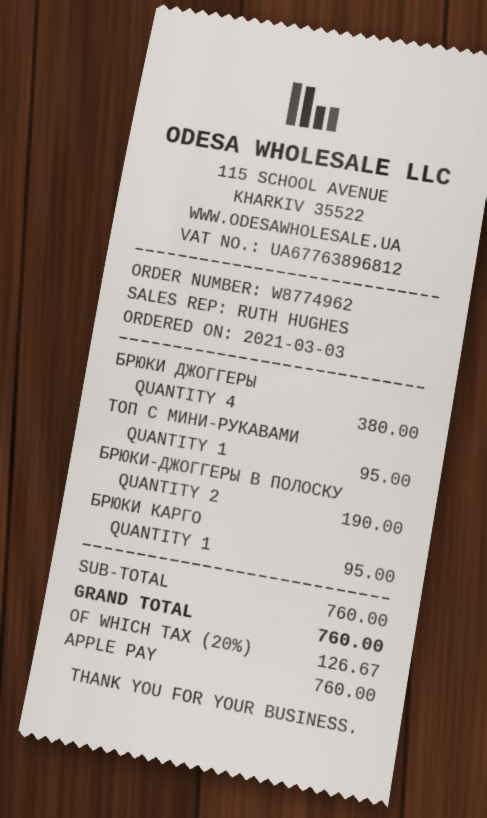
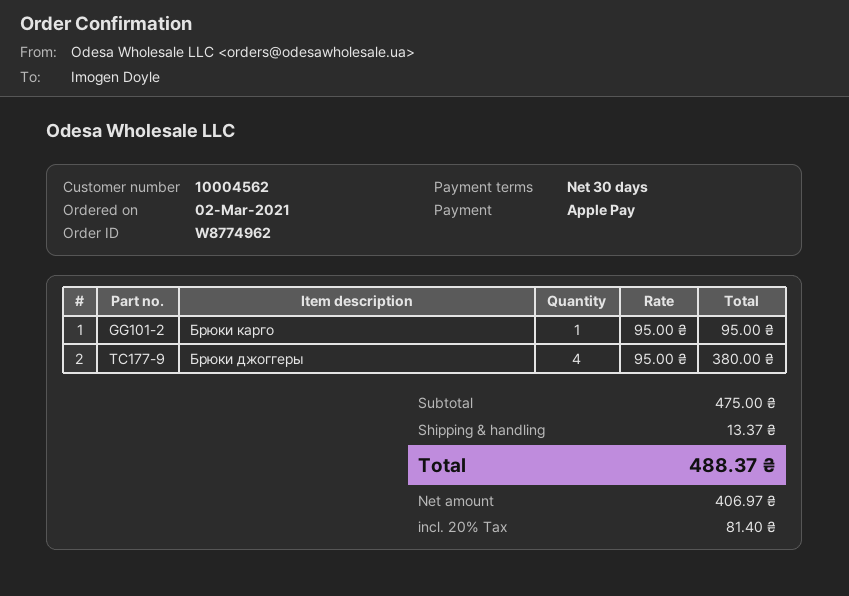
order date: 2021-03-03 -> 2021-03-02
ТОП С МИНИ-РУКАВАМИ: 1 for 95.00 -> none
БРЮКИ-ДЖОГГЕРЫ В ПОЛОСКУ: 2 for 190.00 -> none
subtotal: 760.00 -> 475.00
shipping: none -> 13.37
tax: 20% = 126.67 -> 20% = 81.40
total: 760.00 -> 488.37

